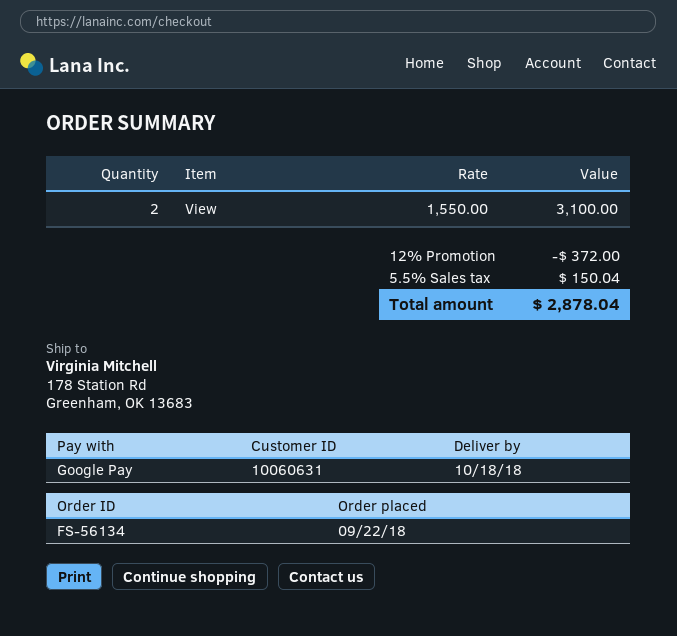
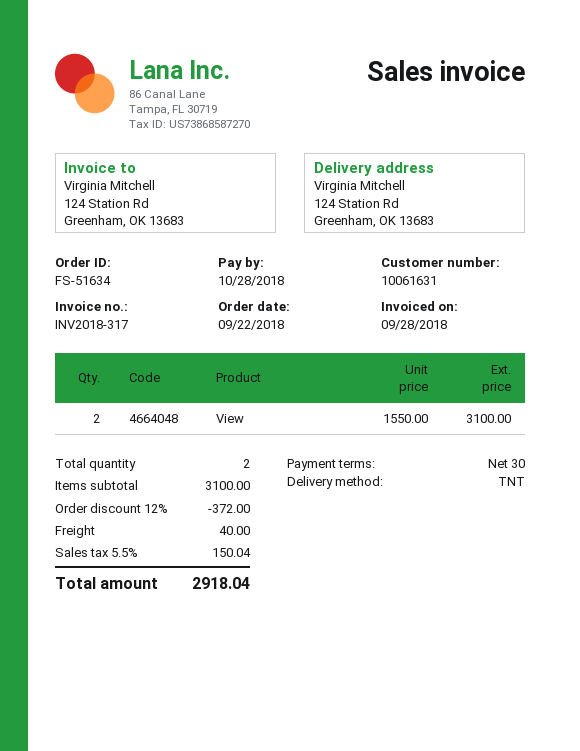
order number: FS-56134 -> FS-51634
customer number: 10060631 -> 10061631
ship to: 178 Station Rd, Greenham, OK 13683 -> 124 Station Rd, Greenham, OK 13683
shipping: none -> 40.00
total: 2878.04 -> 2918.04

